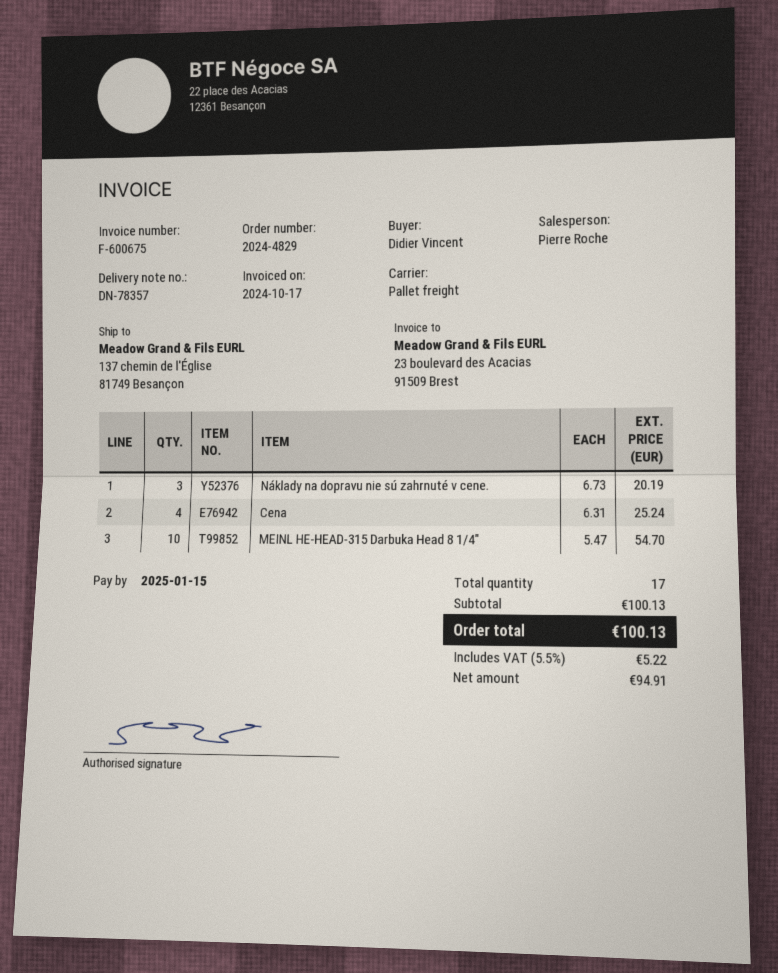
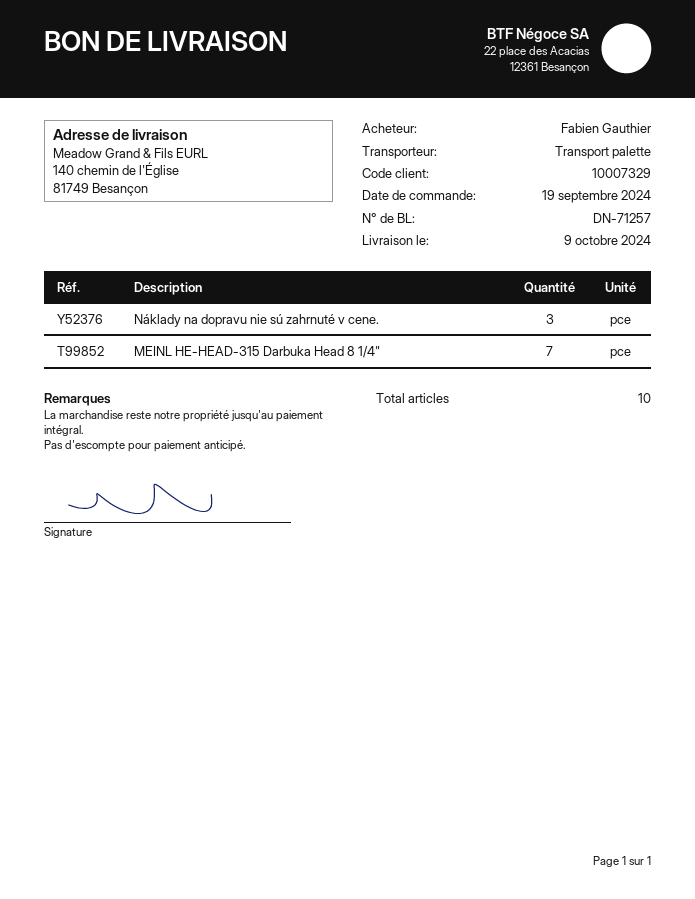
delivery note number: DN-78357 -> DN-71257
ordered by: Didier Vincent -> Fabien Gauthier
ship to: 137 chemin de l'Église, 81749 Besançon -> 140 chemin de l'Église, 81749 Besançon
Cena: 4 -> none
MEINL HE-HEAD-315 Darbuka Head 8 1/4": 10 -> 7
total quantity: 17 -> 10

